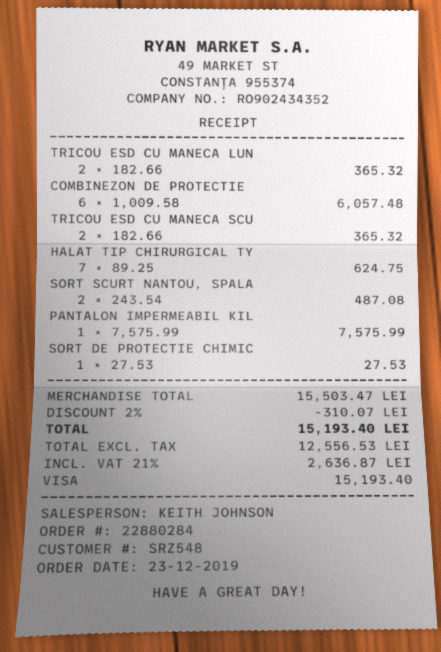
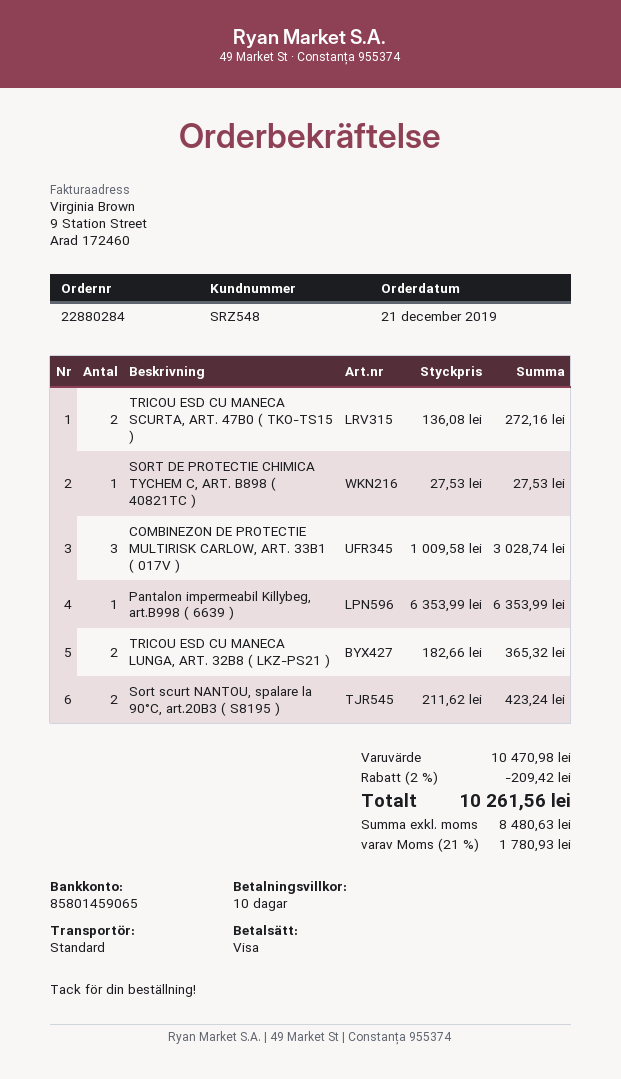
order date: 2019-12-23 -> 2019-12-21
COMBINEZON DE PROTECTIE: 6 x 1009.58 = 6057.48 -> 3 x 1009.58 = 3028.74
TRICOU ESD CU MANECA SCU: 2 x 182.66 = 365.32 -> 2 x 136.08 = 272.16
HALAT TIP CHIRURGICAL TY: 7 x 89.25 = 624.75 -> none
SORT SCURT NANTOU, SPALA: 2 x 243.54 = 487.08 -> 2 x 211.62 = 423.24
PANTALON IMPERMEABIL KIL: 1 x 7575.99 = 7575.99 -> 1 x 6353.99 = 6353.99
subtotal: 15503.47 -> 10470.98
discount: 2% = 310.07 -> 2% = 209.42
net: 12556.53 -> 8480.63
tax: 21% = 2636.87 -> 21% = 1780.93
total: 15193.40 -> 10261.56

